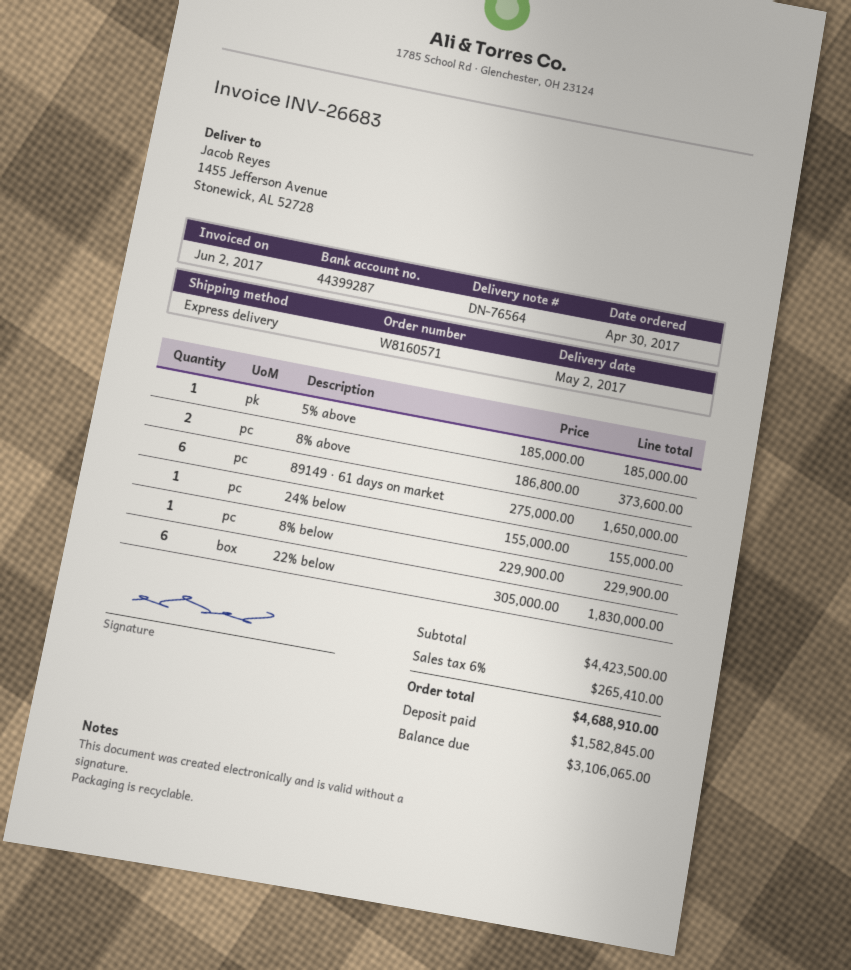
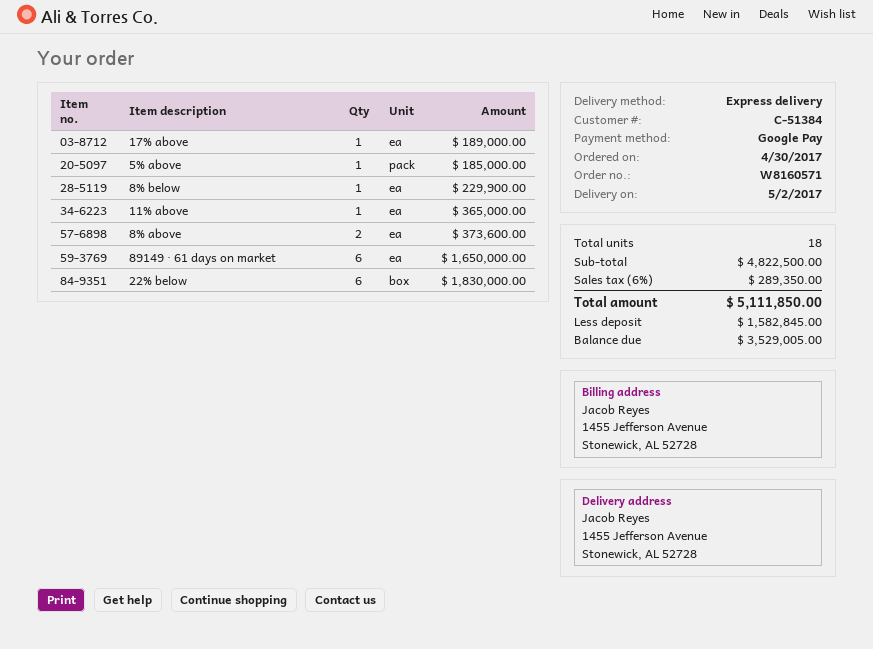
24% below: 1 for 155000.00 -> none
17% above: none -> 1 for 189000.00
11% above: none -> 1 for 365000.00
subtotal: 4423500.00 -> 4822500.00
tax: 6% = 265410.00 -> 6% = 289350.00
total: 4688910.00 -> 5111850.00
balance: 3106065.00 -> 3529005.00

